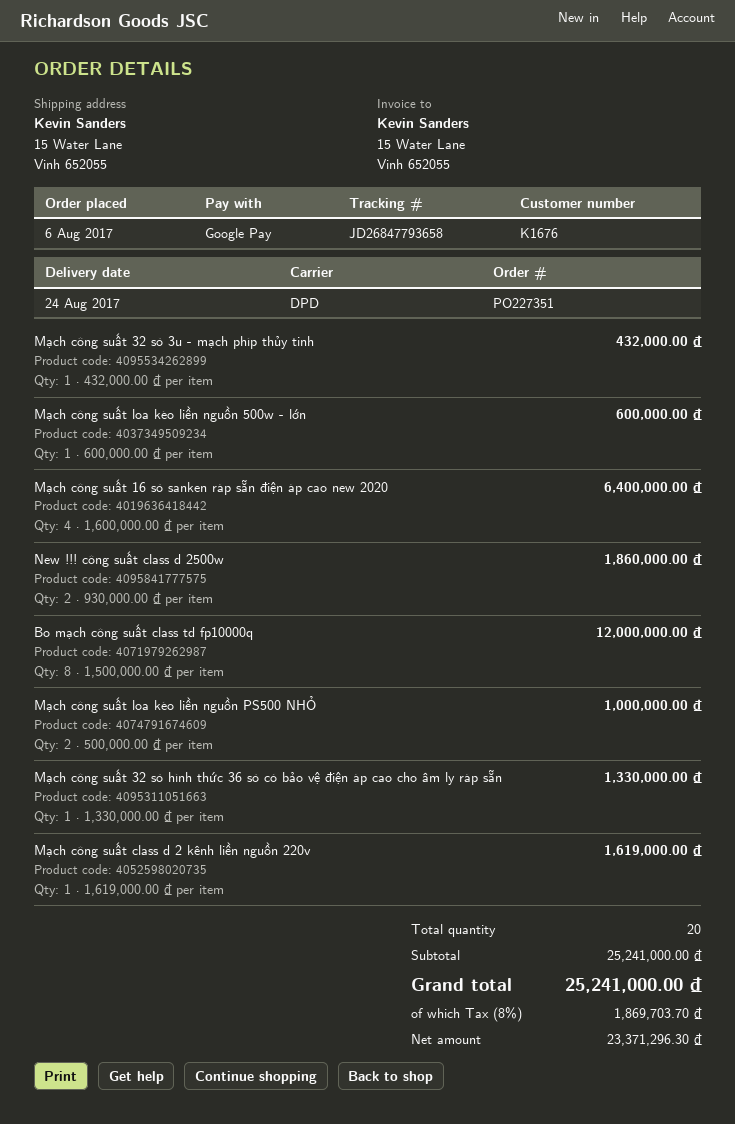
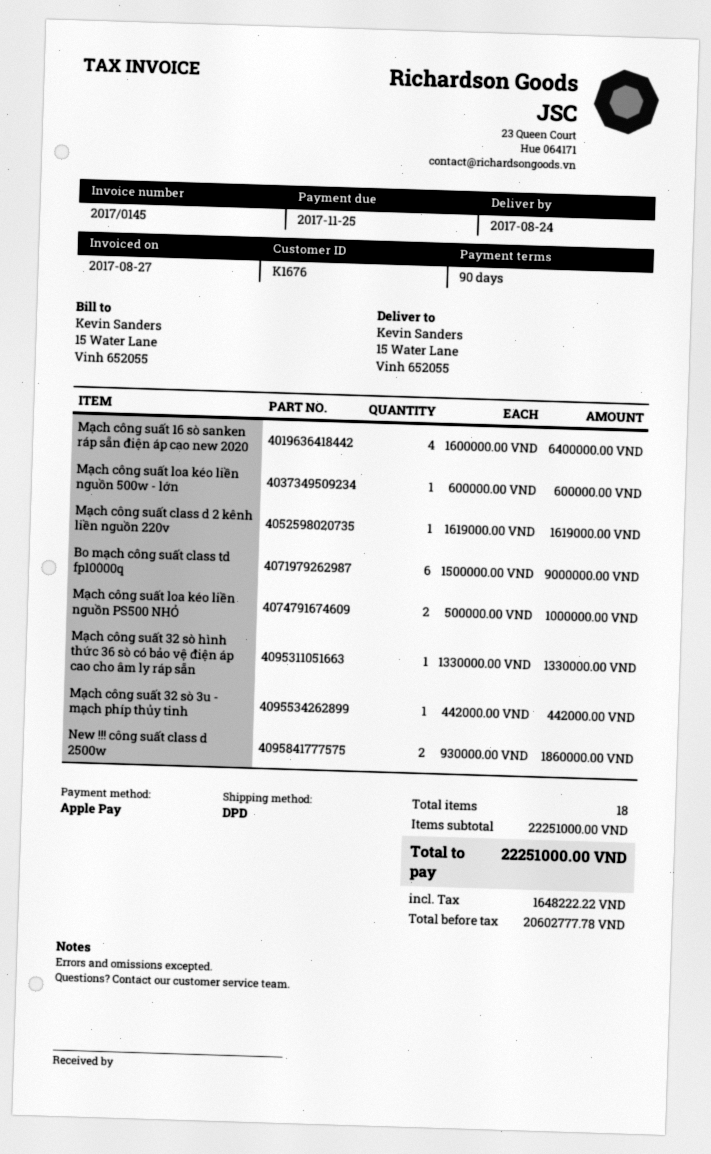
payment method: Google Pay -> Apple Pay
Mạch công suất 32 sò 3u - mạch phíp thủy tinh: 1 x 432000.00 = 432000.00 -> 1 x 442000.00 = 442000.00
Bo mạch công suất class td fp10000q: 8 x 1500000.00 = 12000000.00 -> 6 x 1500000.00 = 9000000.00
total quantity: 20 -> 18
subtotal: 25241000.00 -> 22251000.00
net: 23371296.30 -> 20602777.78
tax: 1869703.70 -> 1648222.22
total: 25241000.00 -> 22251000.00

